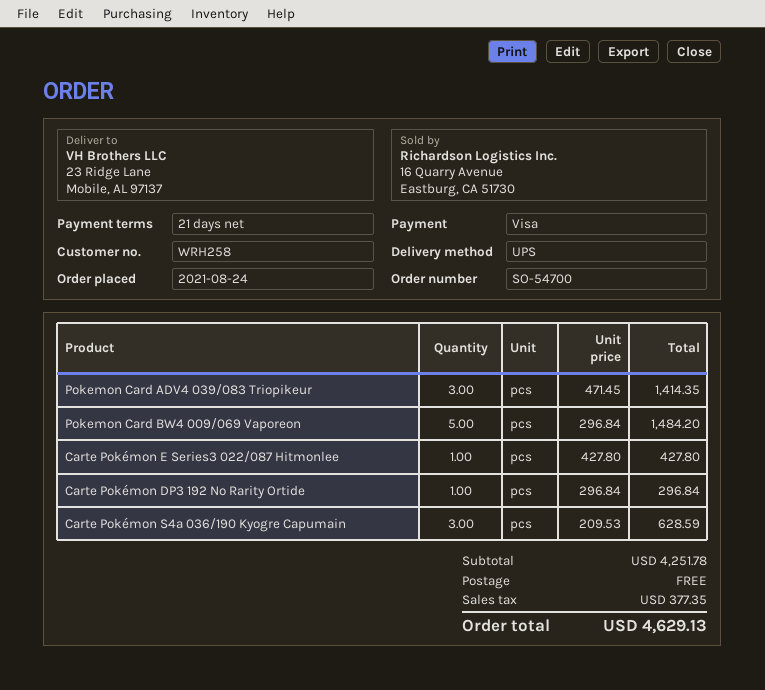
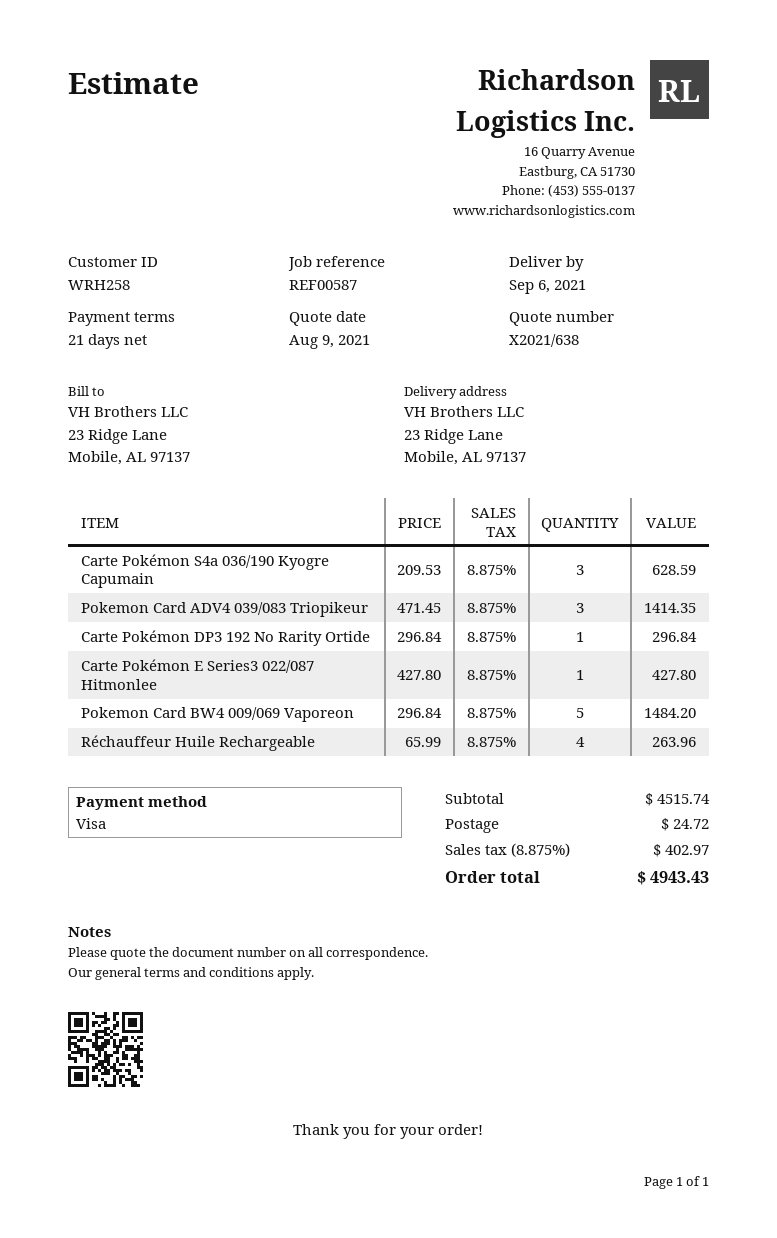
Réchauffeur Huile Rechargeable: none -> 4 x 65.99 = 263.96
subtotal: 4251.78 -> 4515.74
shipping: 0.00 -> 24.72
tax: 377.35 -> 402.97
total: 4629.13 -> 4943.43

